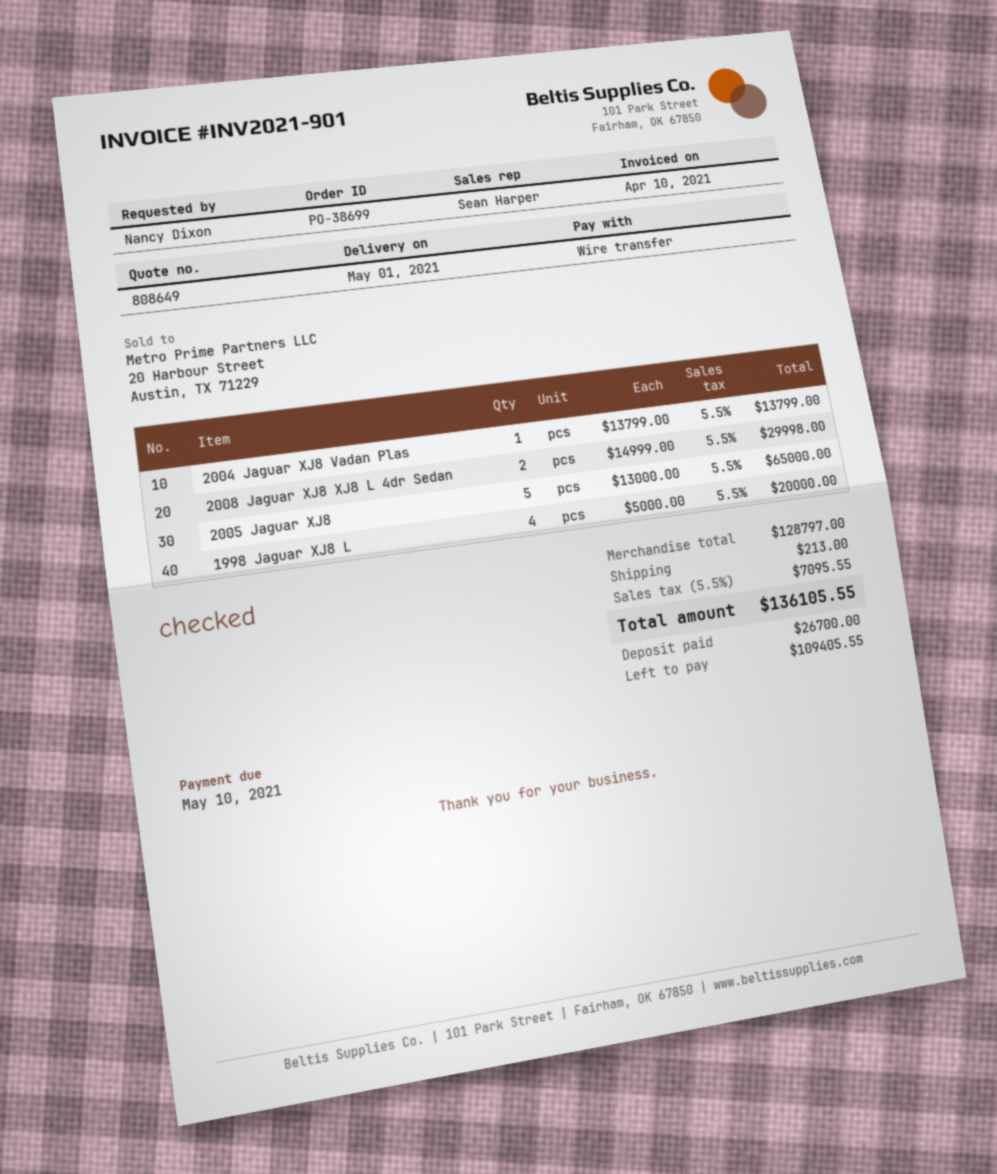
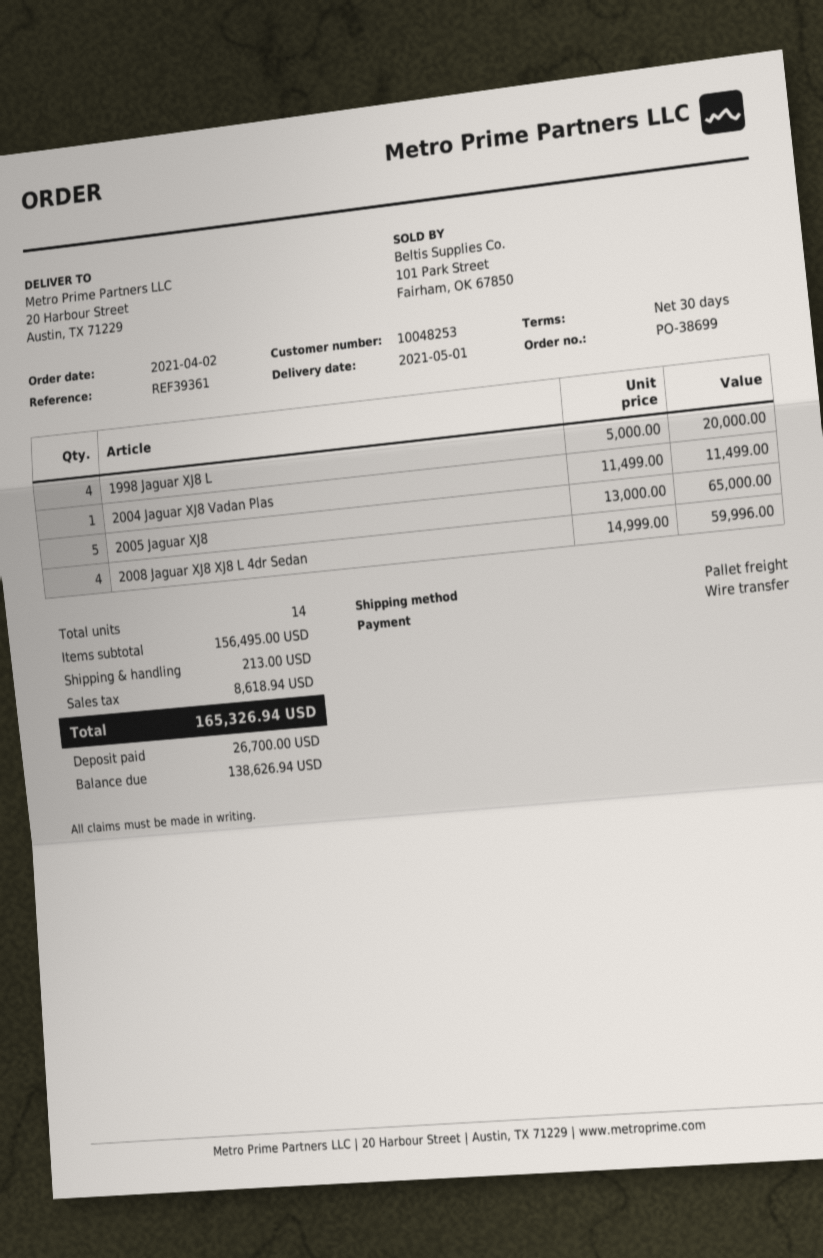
2004 Jaguar XJ8 Vadan Plas: 1 x 13799.00 = 13799.00 -> 1 x 11499.00 = 11499.00
2008 Jaguar XJ8 XJ8 L 4dr Sedan: 2 x 14999.00 = 29998.00 -> 4 x 14999.00 = 59996.00
subtotal: 128797.00 -> 156495.00
tax: 7095.55 -> 8618.94
total: 136105.55 -> 165326.94
balance: 109405.55 -> 138626.94

